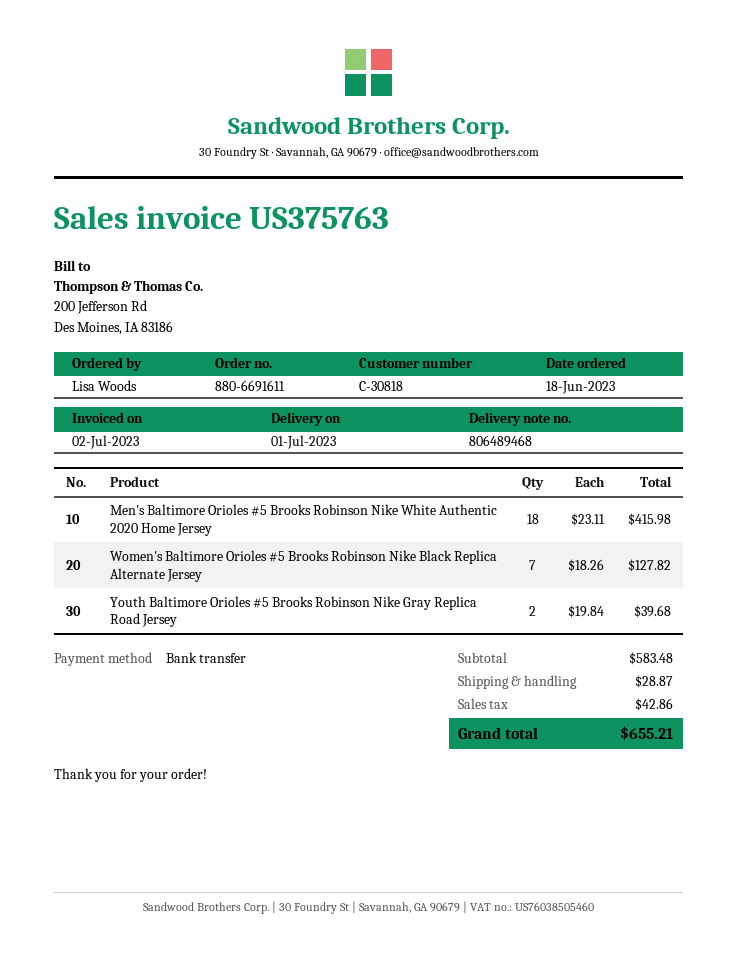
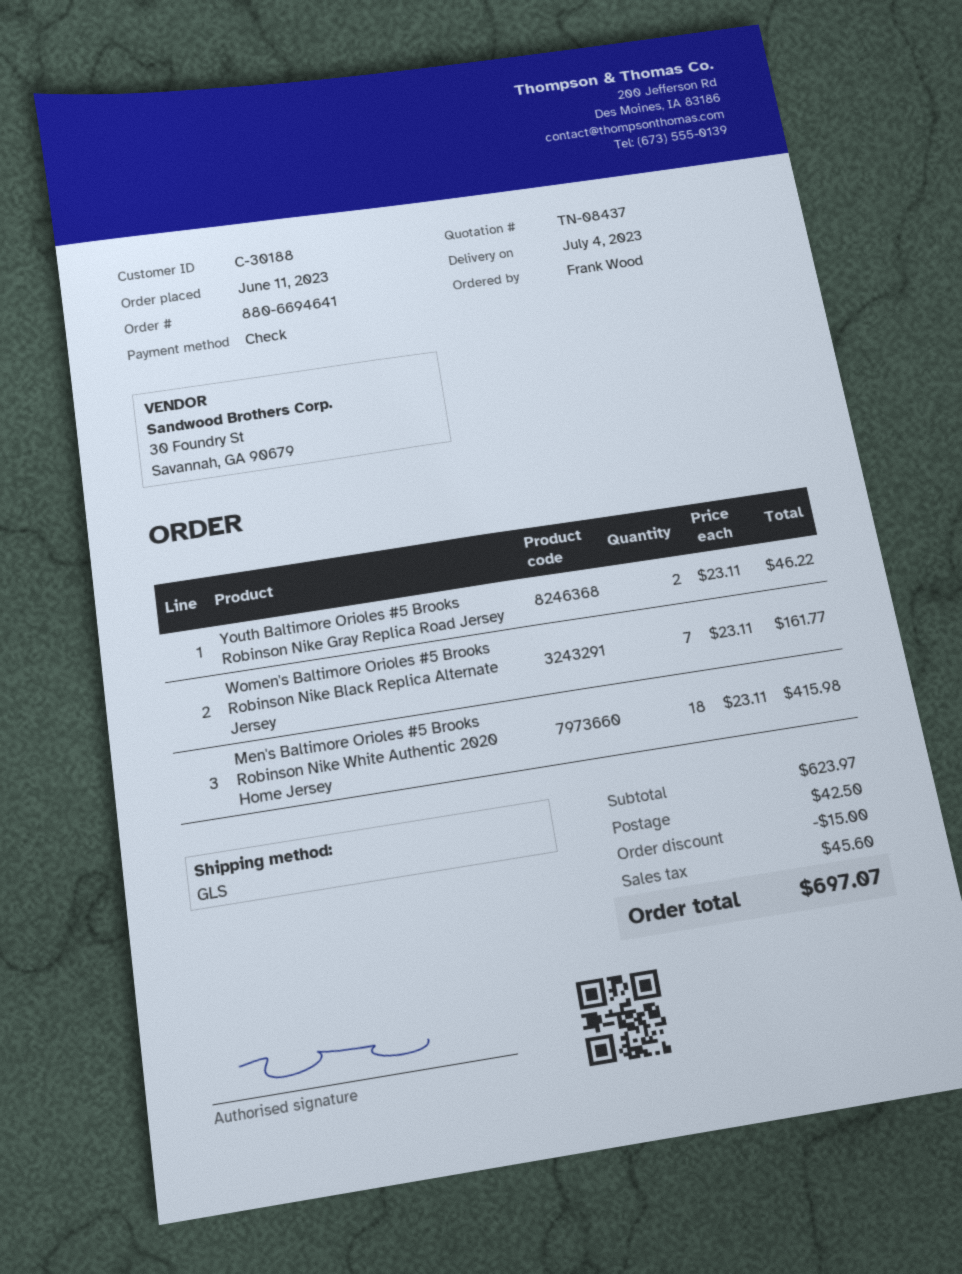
order number: 880-6691611 -> 880-6694641
order date: 2023-06-18 -> 2023-06-11
delivery date: 2023-07-01 -> 2023-07-04
customer number: C-30818 -> C-30188
ordered by: Lisa Woods -> Frank Wood
payment method: bank transfer -> cheque
Women's Baltimore Orioles #5 Brooks Robinson Nike Black Replica Alternate Jersey: 7 x 18.26 = 127.82 -> 7 x 23.11 = 161.77
Youth Baltimore Orioles #5 Brooks Robinson Nike Gray Replica Road Jersey: 2 x 19.84 = 39.68 -> 2 x 23.11 = 46.22
subtotal: 583.48 -> 623.97
discount: none -> 15.00
shipping: 28.87 -> 42.50
tax: 42.86 -> 45.60
total: 655.21 -> 697.07

